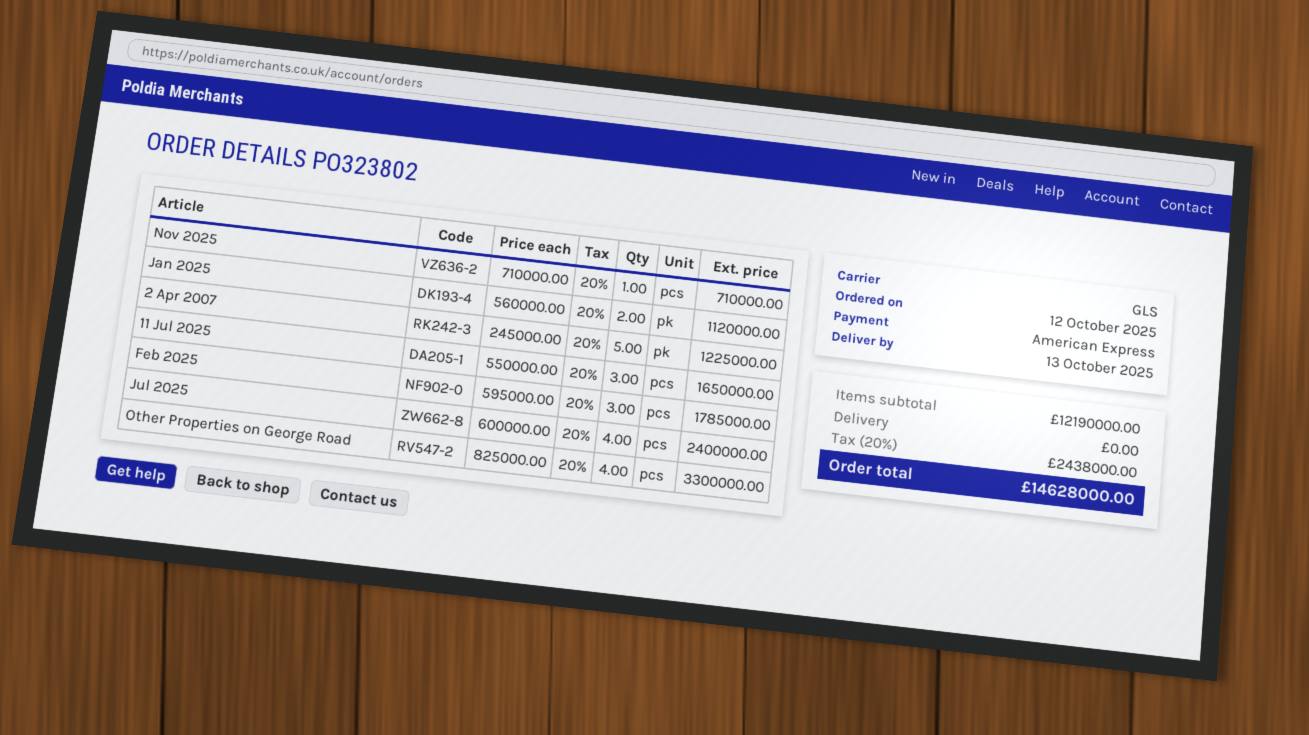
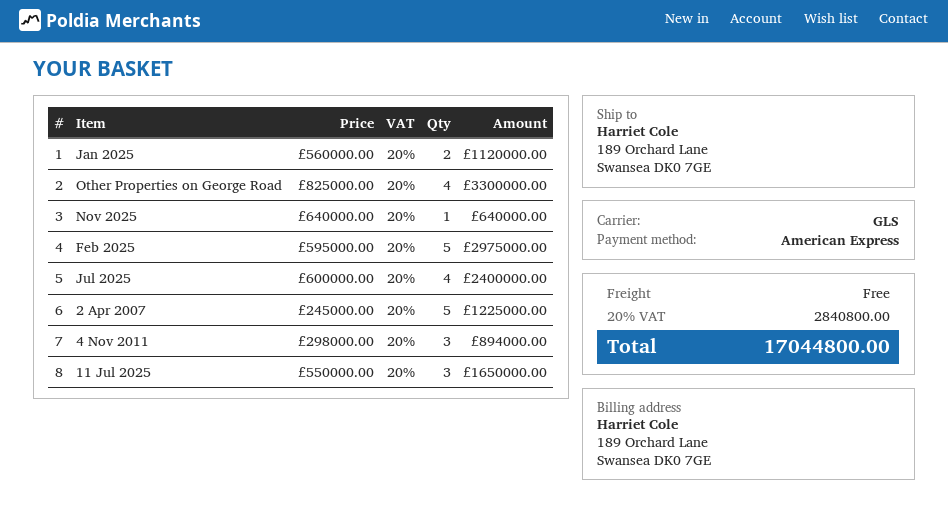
Nov 2025: 1 x 710000.00 = 710000.00 -> 1 x 640000.00 = 640000.00
Feb 2025: 3 x 595000.00 = 1785000.00 -> 5 x 595000.00 = 2975000.00
4 Nov 2011: none -> 3 x 298000.00 = 894000.00
tax: 20% = 2438000.00 -> 20% = 2840800.00
total: 14628000.00 -> 17044800.00

